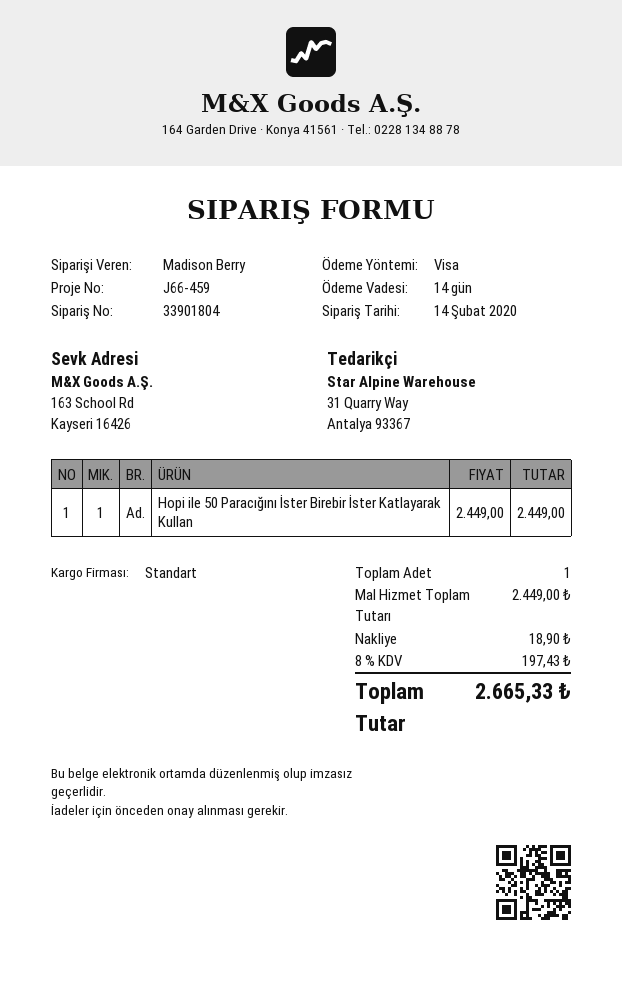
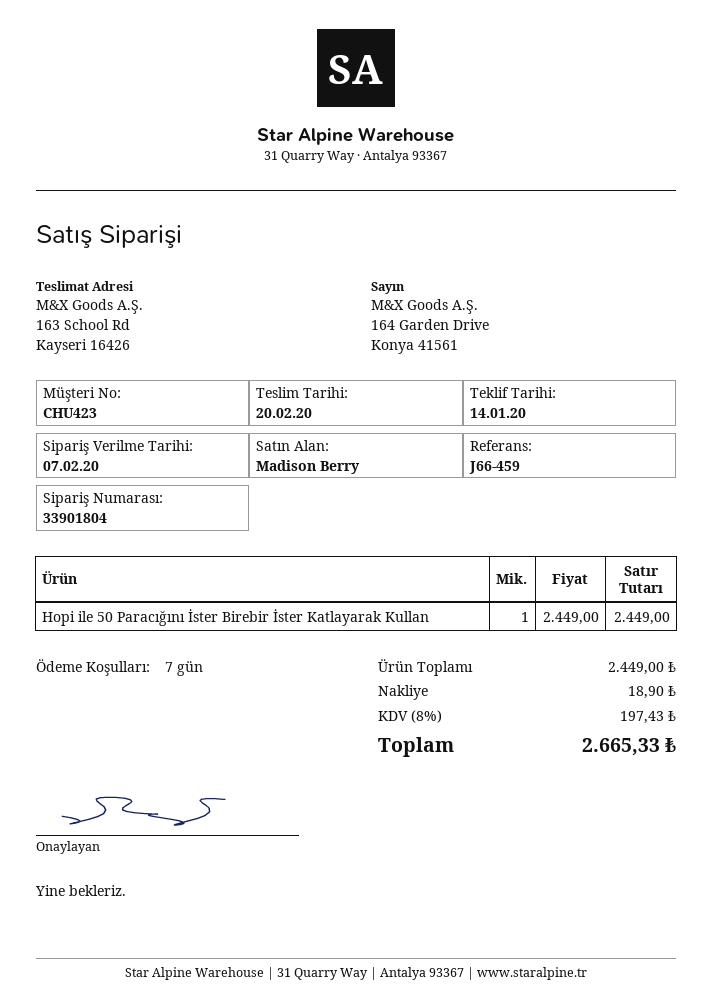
order date: 2020-02-14 -> 2020-02-07
payment terms: 14 days -> 7 days

